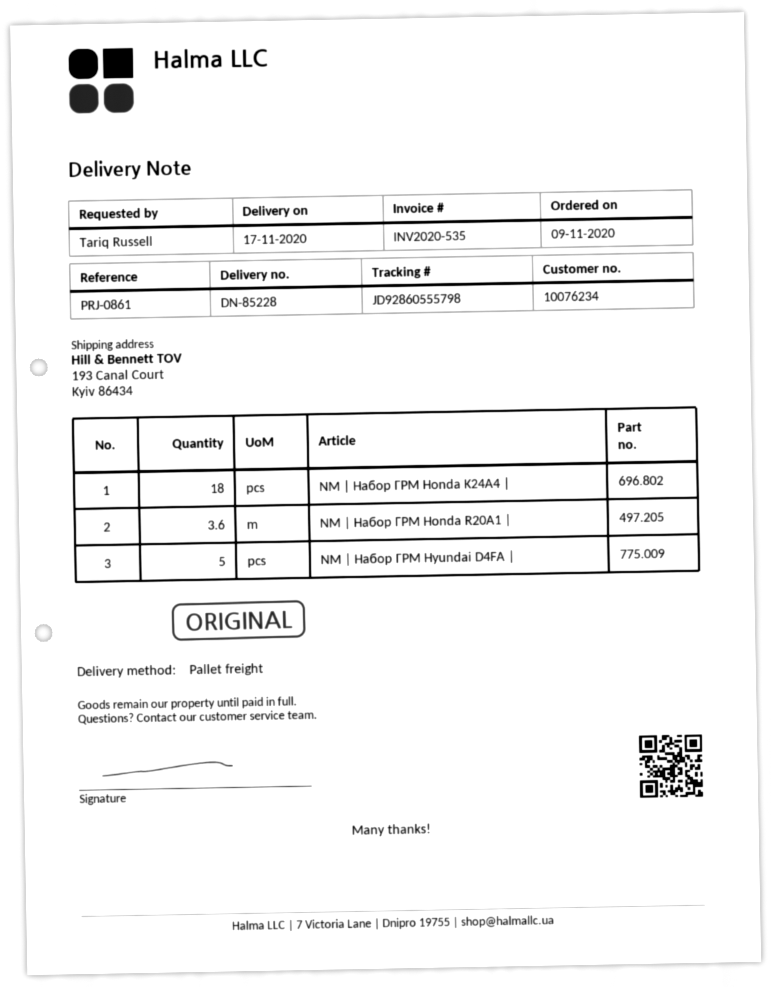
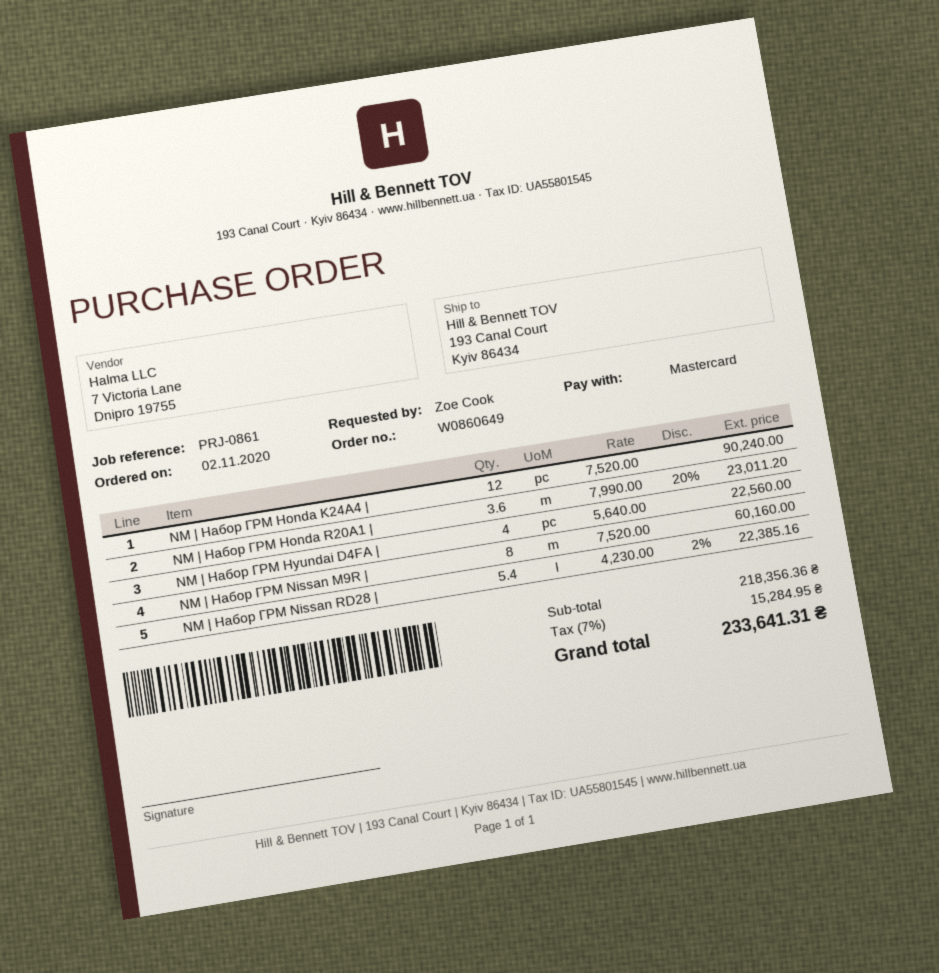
order date: 2020-11-09 -> 2020-11-02
ordered by: Tariq Russell -> Zoe Cook
NM | Набор ГРМ Honda K24A4 |: 18 -> 12
NM | Набор ГРМ Hyundai D4FA |: 5 -> 4
NM | Набор ГРМ Nissan M9R |: none -> 8
NM | Набор ГРМ Nissan RD28 |: none -> 5.4

